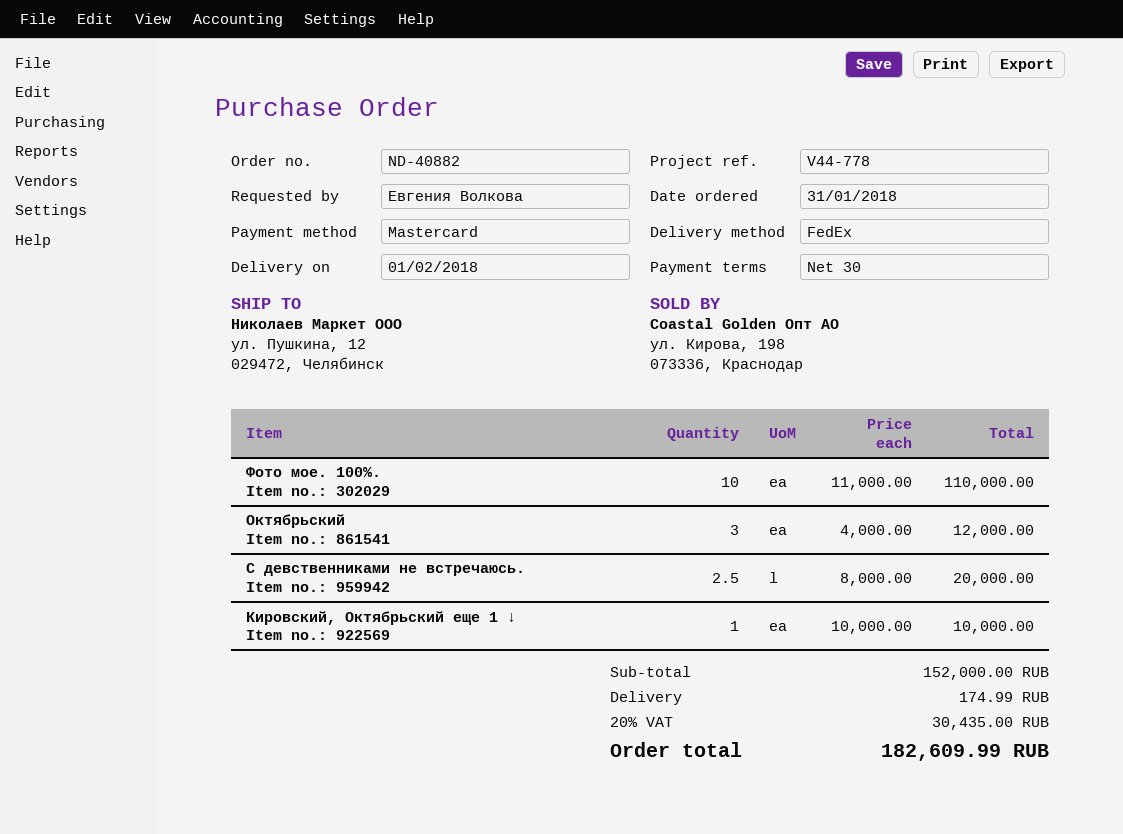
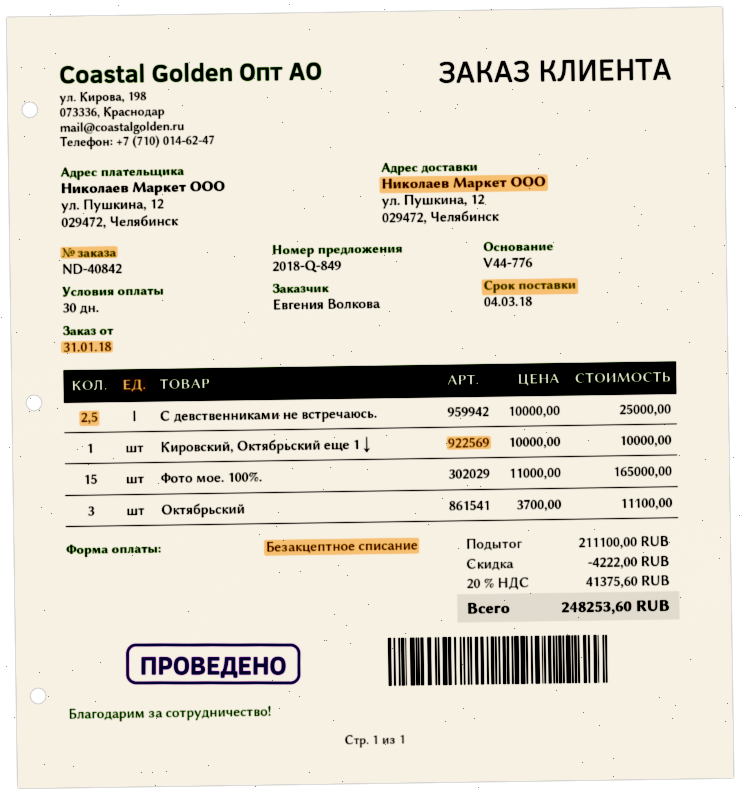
order number: ND-40882 -> ND-40842
delivery date: 2018-02-01 -> 2018-03-04
reference: V44-778 -> V44-776
payment method: Mastercard -> direct debit
Фото мое. 100%.: 10 x 11000.00 = 110000.00 -> 15 x 11000.00 = 165000.00
Октябрьский: 3 x 4000.00 = 12000.00 -> 3 x 3700.00 = 11100.00
С девственниками не встречаюсь.: 2.5 x 8000.00 = 20000.00 -> 2.5 x 10000.00 = 25000.00
subtotal: 152000.00 -> 211100.00
discount: none -> 4222.00
shipping: 174.99 -> none
tax: 20% = 30435.00 -> 20% = 41375.60
total: 182609.99 -> 248253.60

